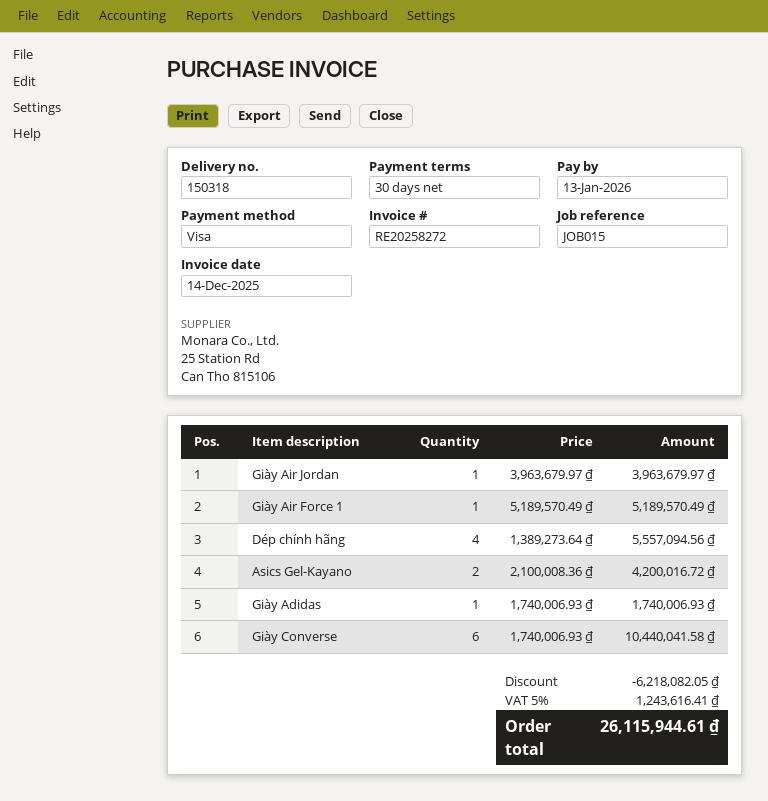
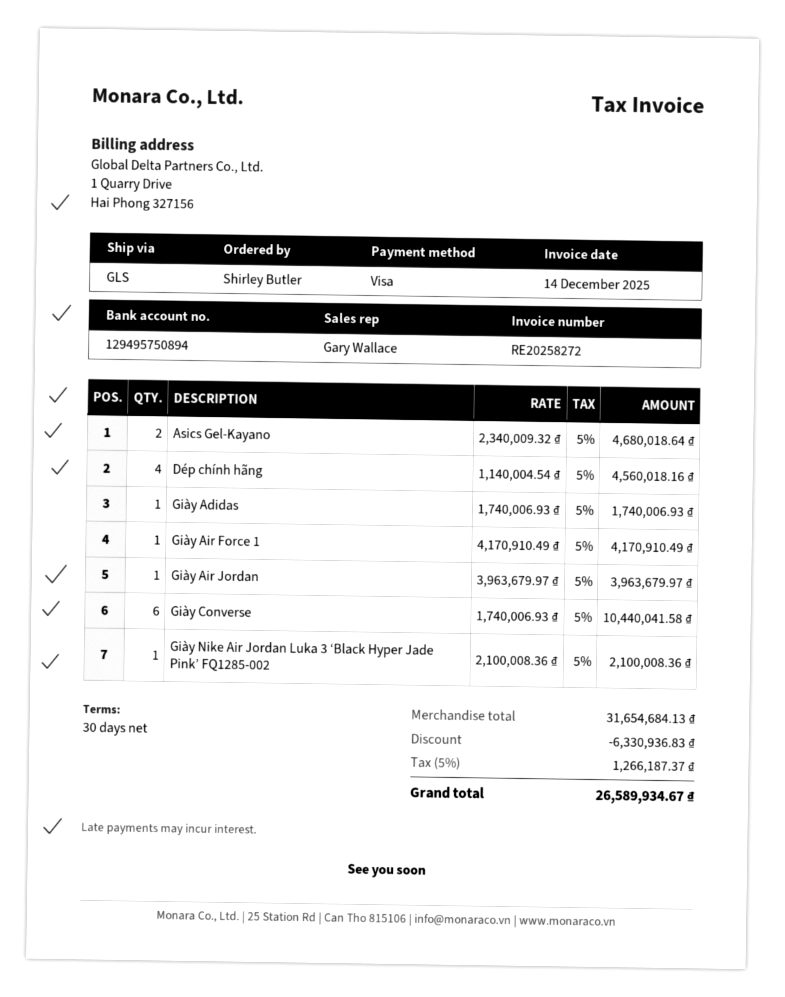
Giày Air Force 1: 1 x 5189570.49 = 5189570.49 -> 1 x 4170910.49 = 4170910.49
Dép chính hãng: 4 x 1389273.64 = 5557094.56 -> 4 x 1140004.54 = 4560018.16
Asics Gel-Kayano: 2 x 2100008.36 = 4200016.72 -> 2 x 2340009.32 = 4680018.64
Giày Nike Air Jordan Luka 3 ‘Black Hyper Jade Pink’ FQ1285-002: none -> 1 x 2100008.36 = 2100008.36
discount: 6218082.05 -> 6330936.83
tax: 5% = 1243616.41 -> 5% = 1266187.37
total: 26115944.61 -> 26589934.67

